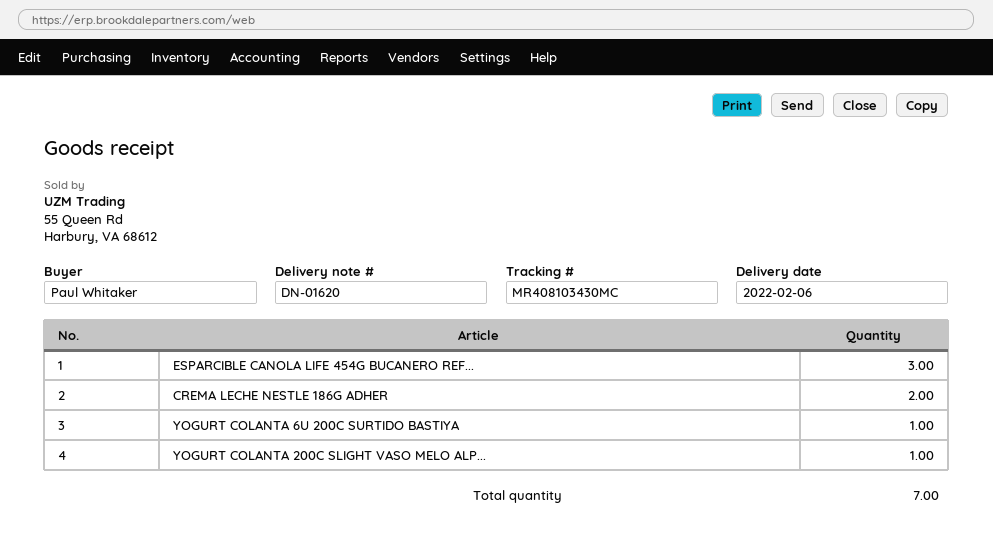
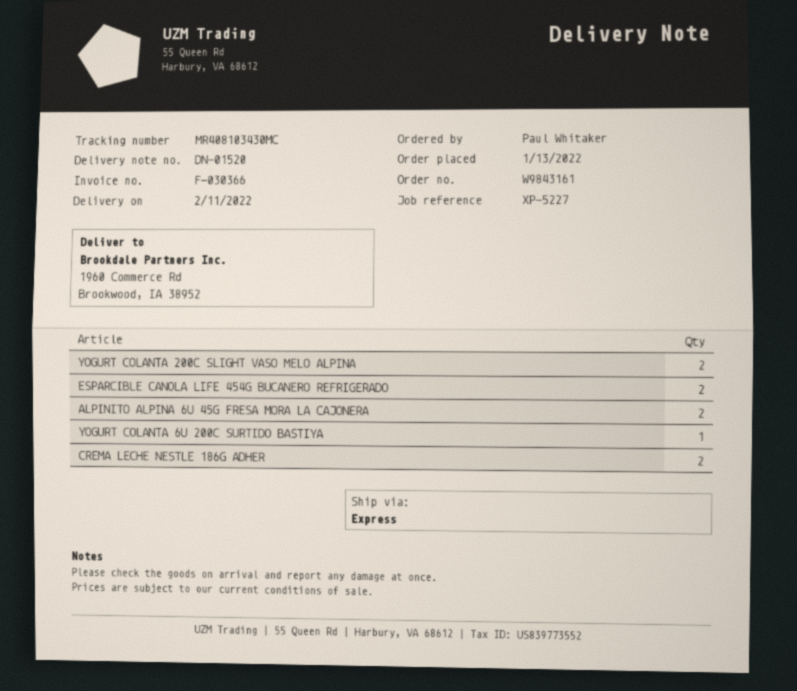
delivery note number: DN-01620 -> DN-01520
delivery date: 2022-02-06 -> 2022-02-11
ESPARCIBLE CANOLA LIFE 454G BUCANERO REF...: 3 -> 2
YOGURT COLANTA 200C SLIGHT VASO MELO ALP...: 1 -> 2
ALPINITO ALPINA 6U 45G FRESA MORA LA CAJONERA: none -> 2

